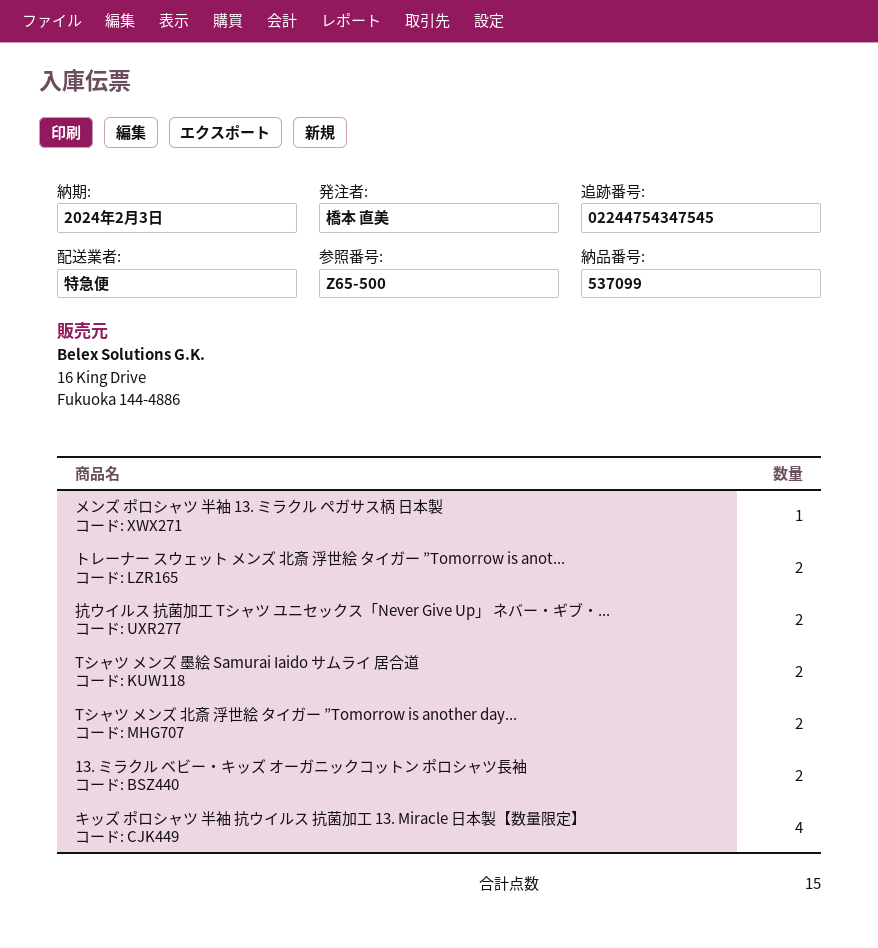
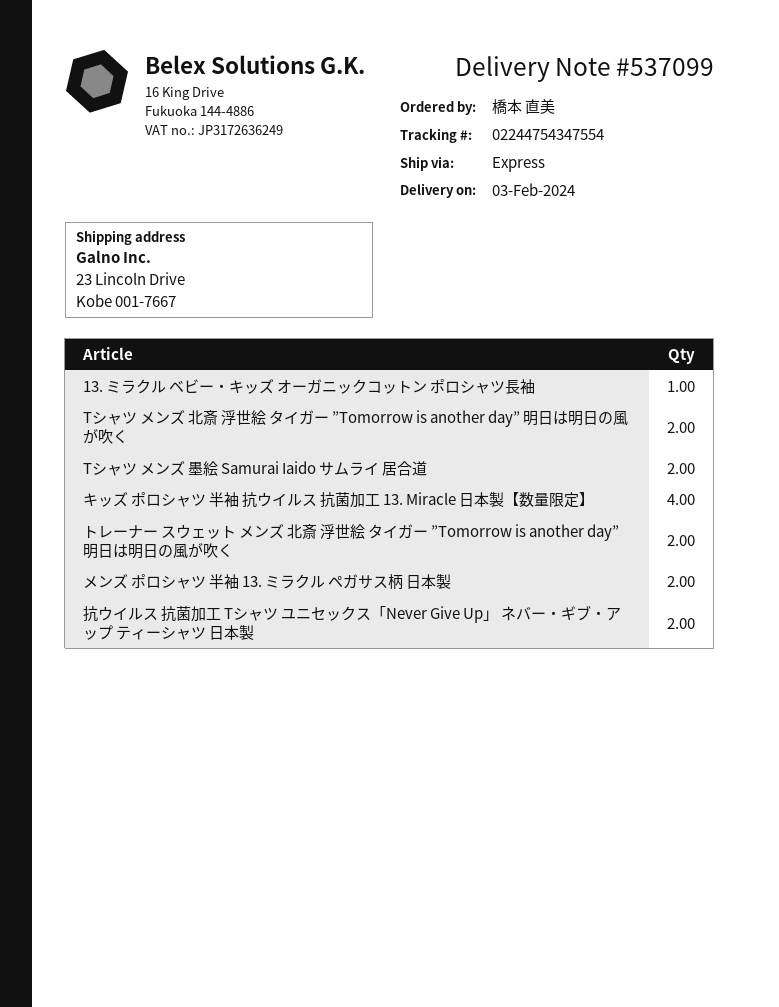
tracking number: 02244754347545 -> 02244754347554
メンズ ポロシャツ 半袖 13. ミラクル ペガサス柄 日本製: 1 -> 2
13. ミラクル ベビー・キッズ オーガニックコットン ポロシャツ長袖: 2 -> 1

